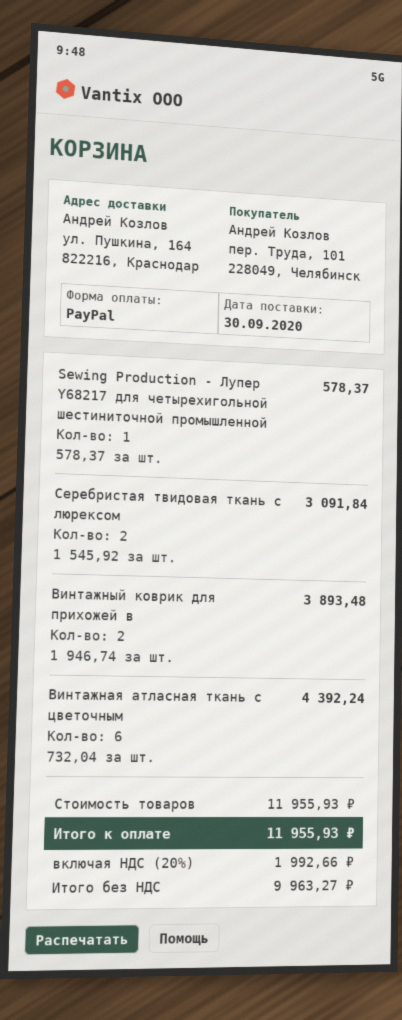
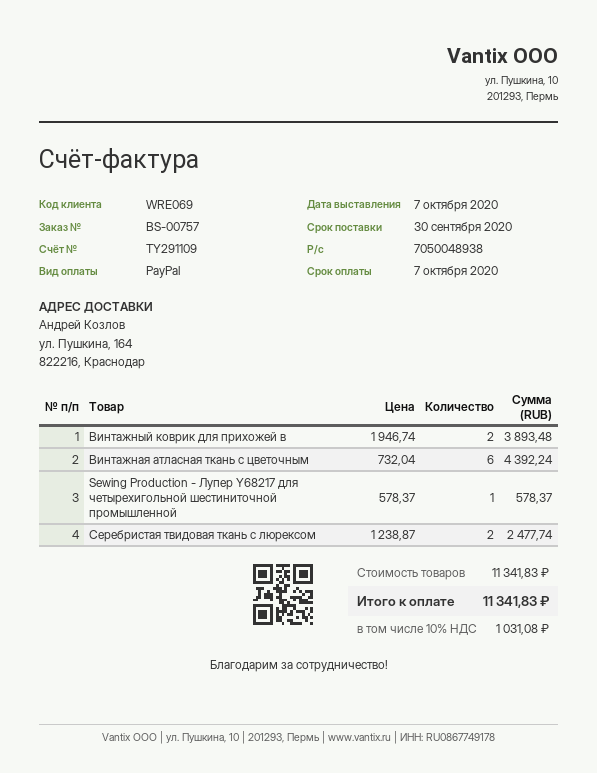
Серебристая твидовая ткань с люрексом: 2 x 1545.92 = 3091.84 -> 2 x 1238.87 = 2477.74
subtotal: 11955.93 -> 11341.83
tax: 20% = 1992.66 -> 10% = 1031.08
total: 11955.93 -> 11341.83

